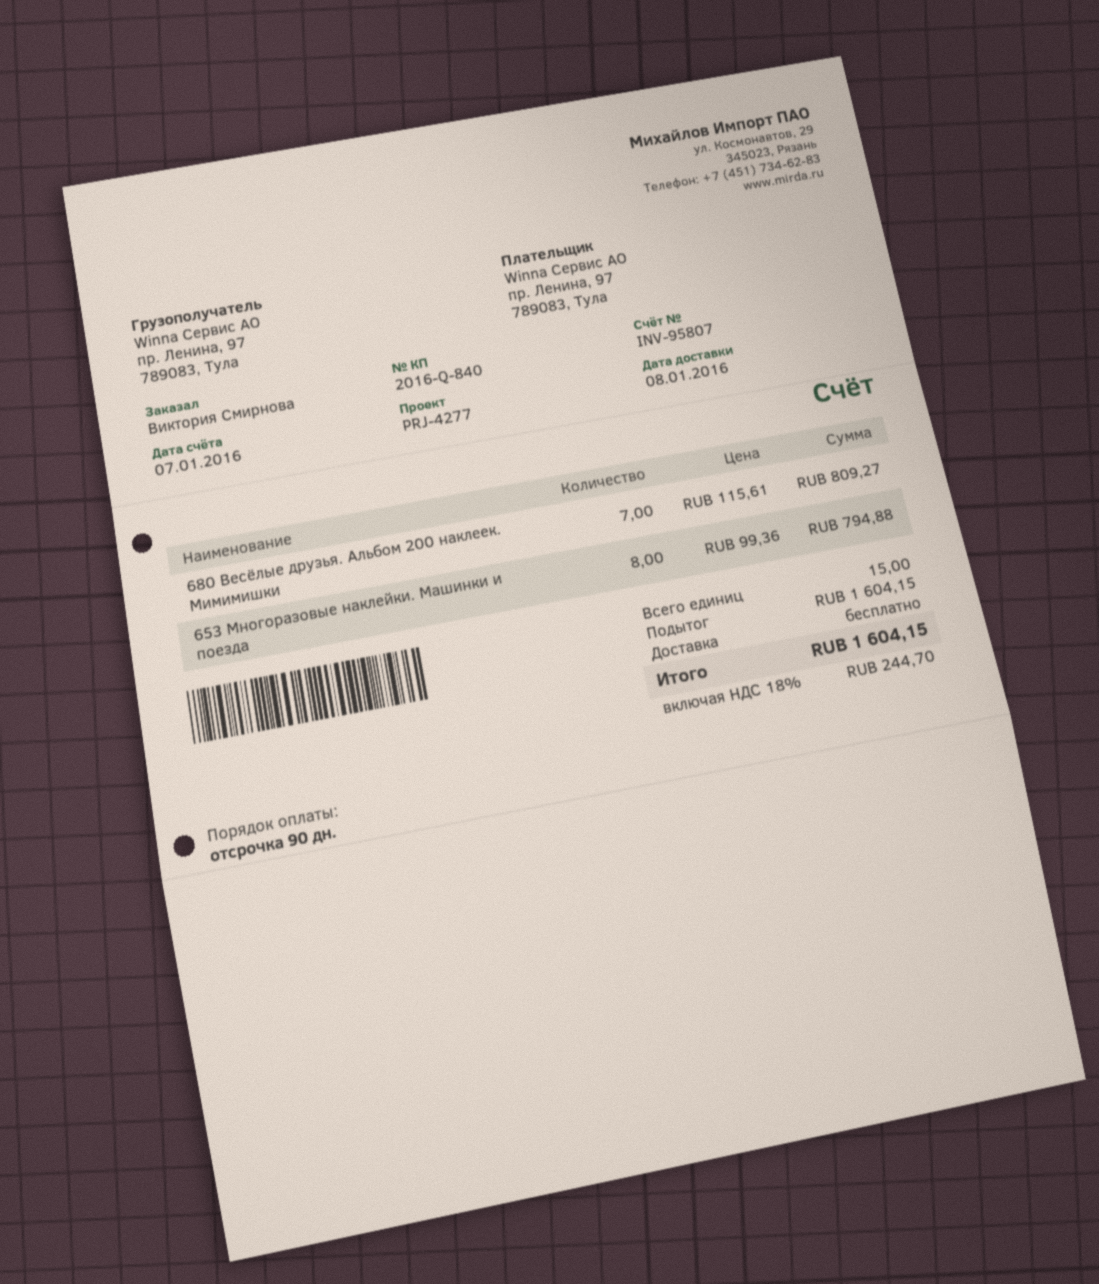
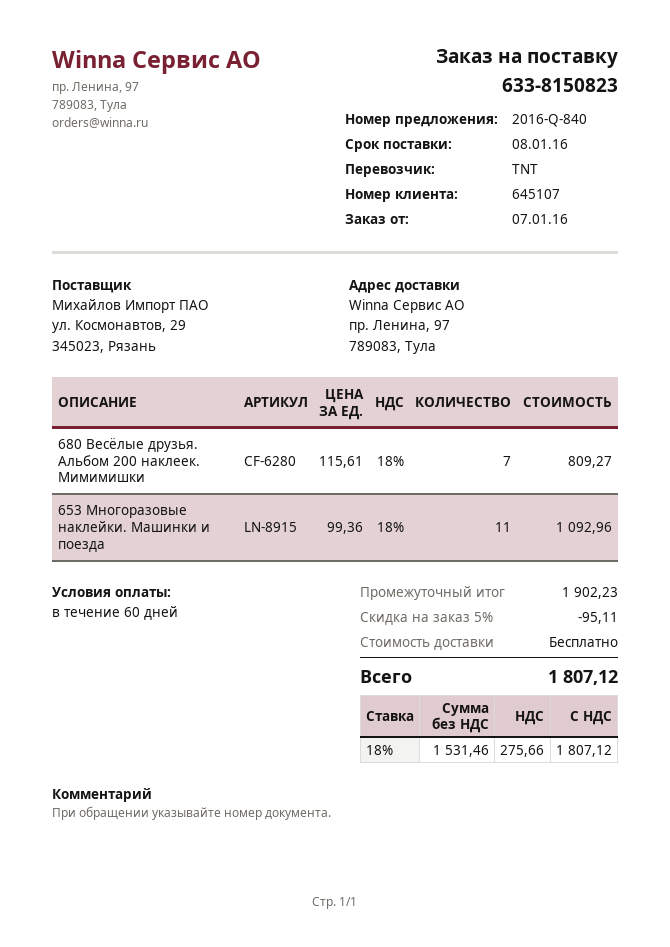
payment terms: 90 days -> 60 days
653 Многоразовые наклейки. Машинки и поезда: 8 x 99.36 = 794.88 -> 11 x 99.36 = 1092.96
subtotal: 1604.15 -> 1902.23
discount: none -> 5% = 95.11
tax: 18% = 244.70 -> 18% = 275.66
total: 1604.15 -> 1807.12

